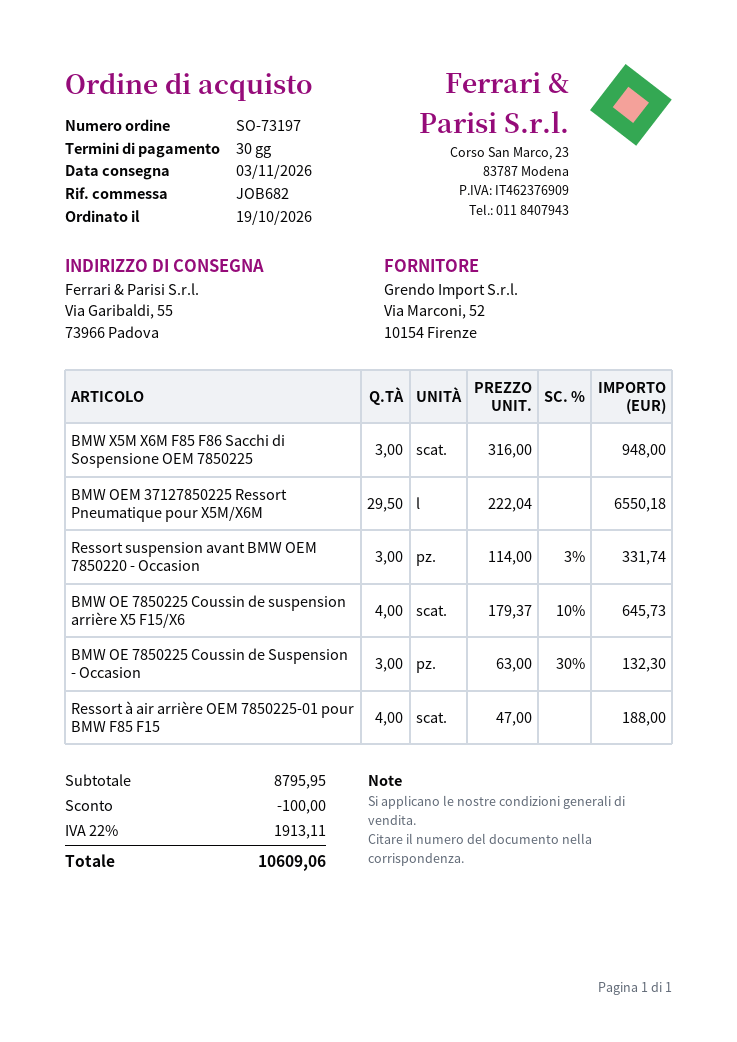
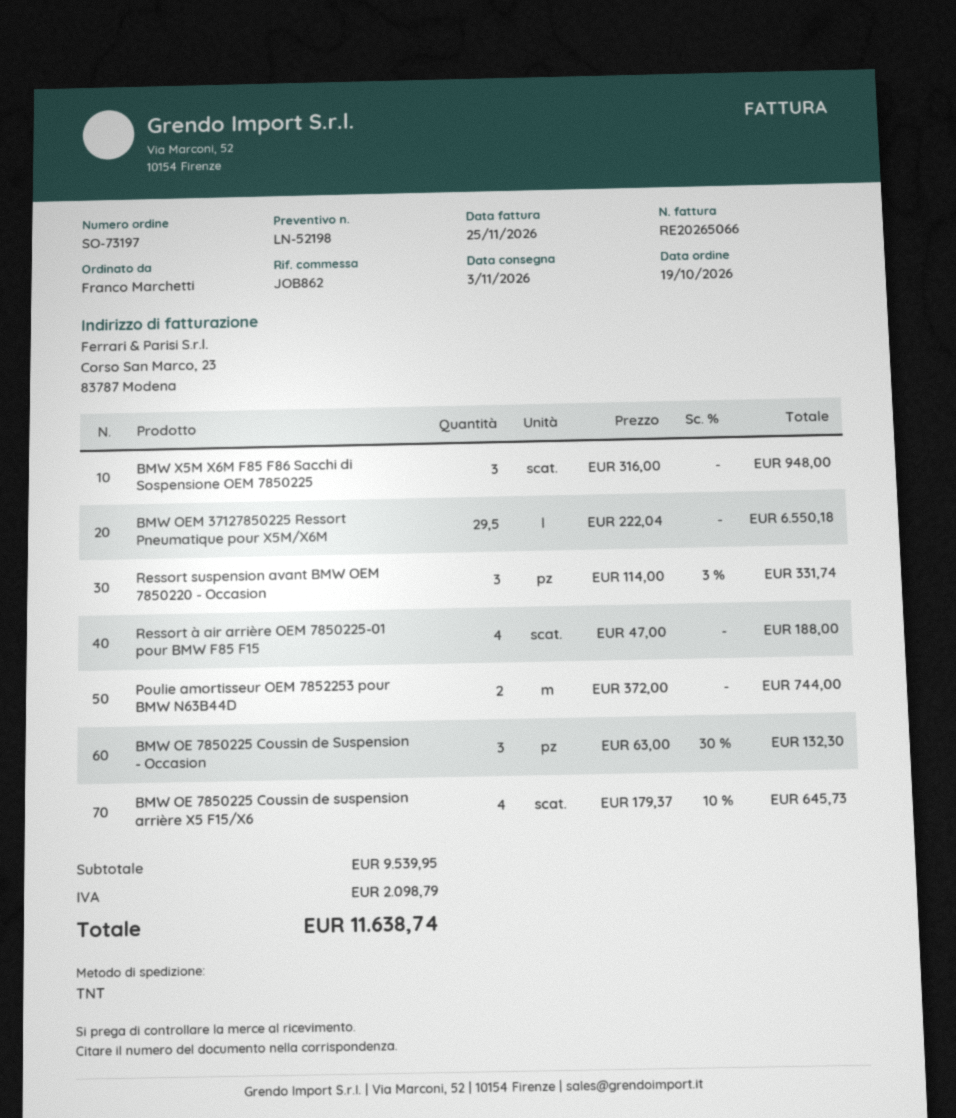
reference: JOB682 -> JOB862
Poulie amortisseur OEM 7852253 pour BMW N63B44D: none -> 2 x 372.00 = 744.00
subtotal: 8795.95 -> 9539.95
discount: 100.00 -> none
tax: 1913.11 -> 2098.79
total: 10609.06 -> 11638.74

